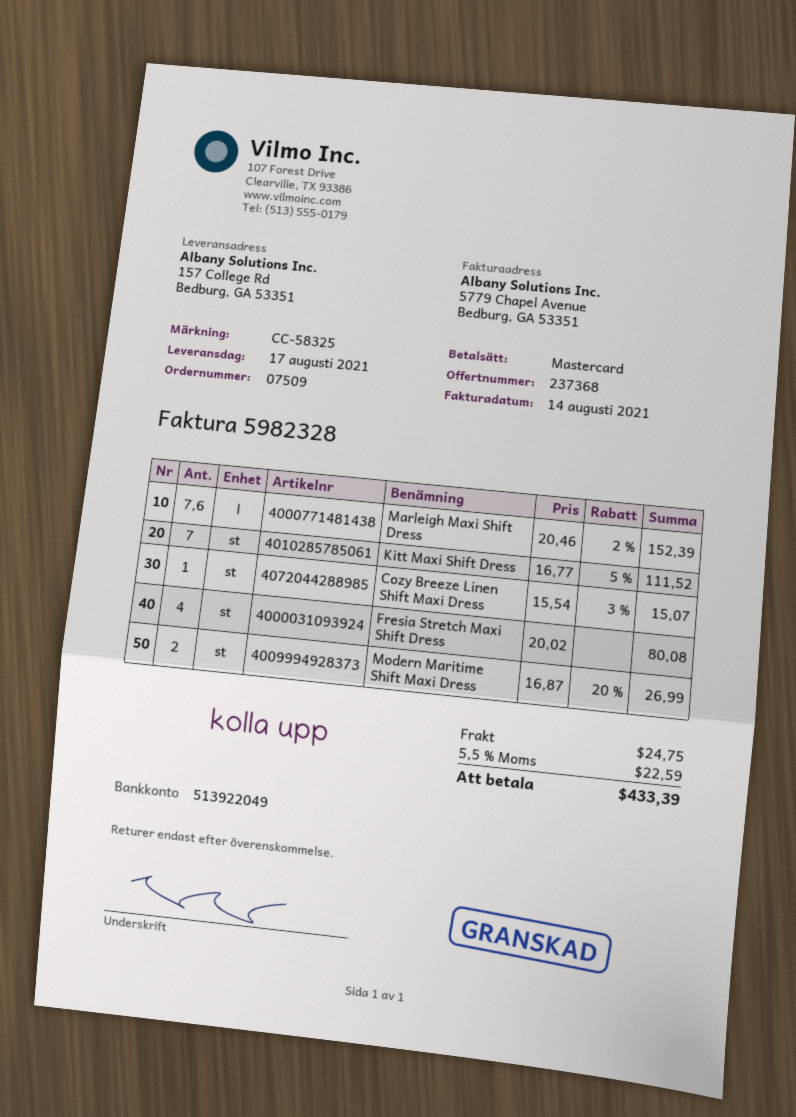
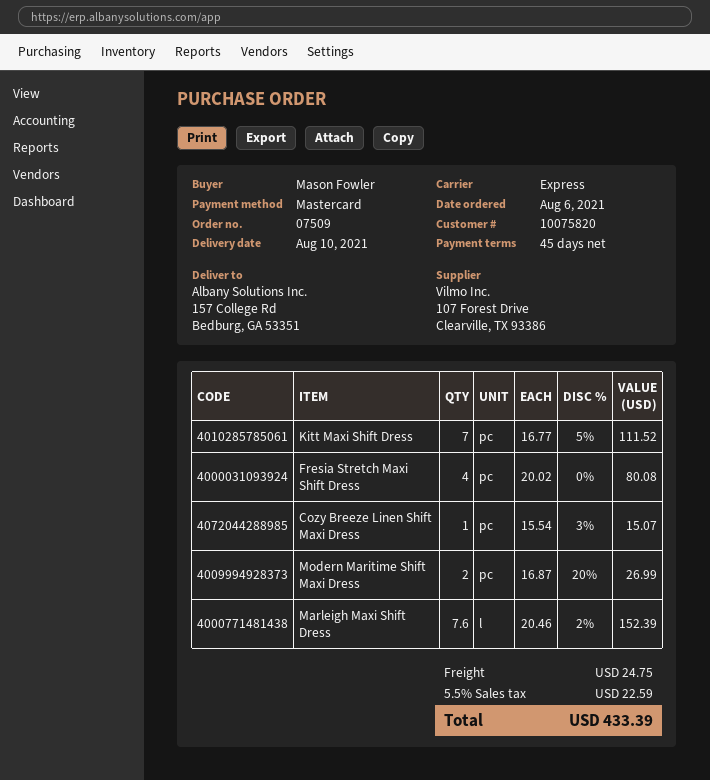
delivery date: 2021-08-17 -> 2021-08-10

